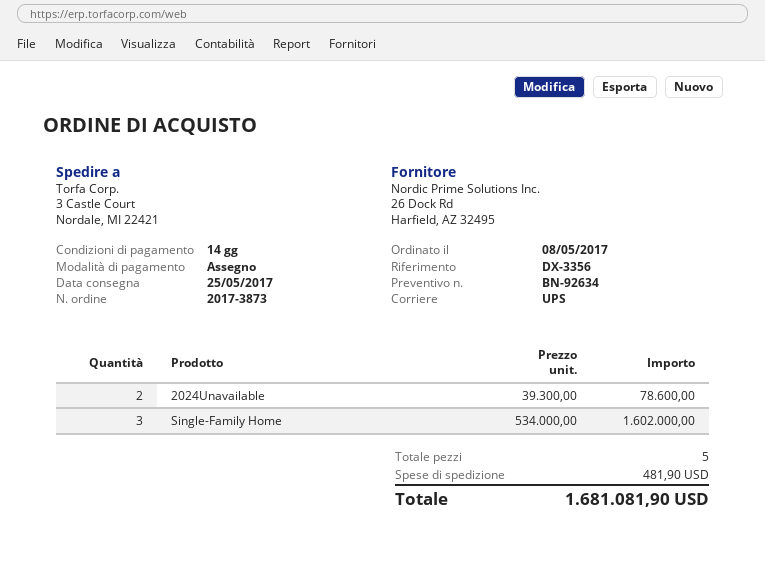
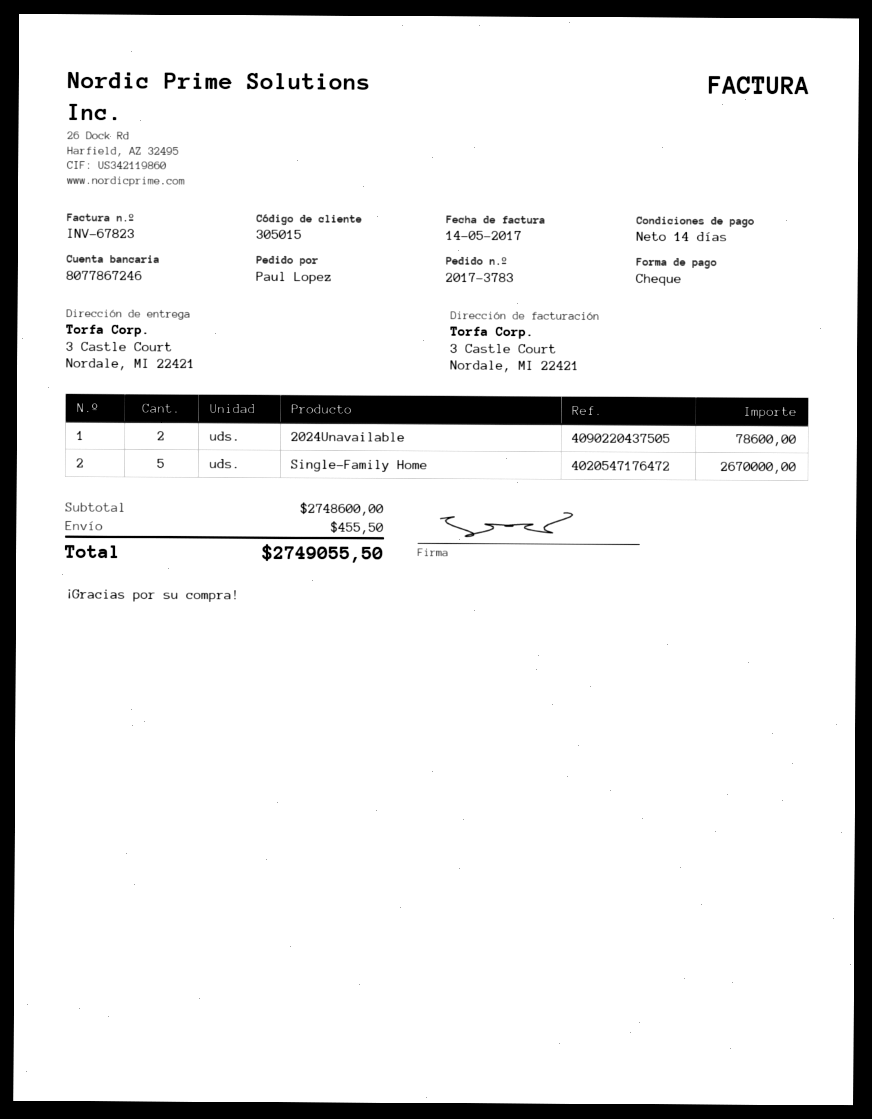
order number: 2017-3873 -> 2017-3783
Single-Family Home: 3 for 1602000.00 -> 5 for 2670000.00
shipping: 481.90 -> 455.50
total: 1681081.90 -> 2749055.50

